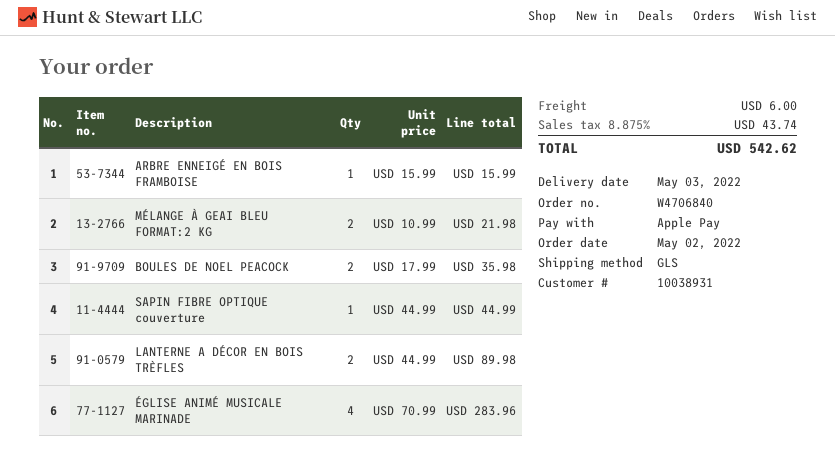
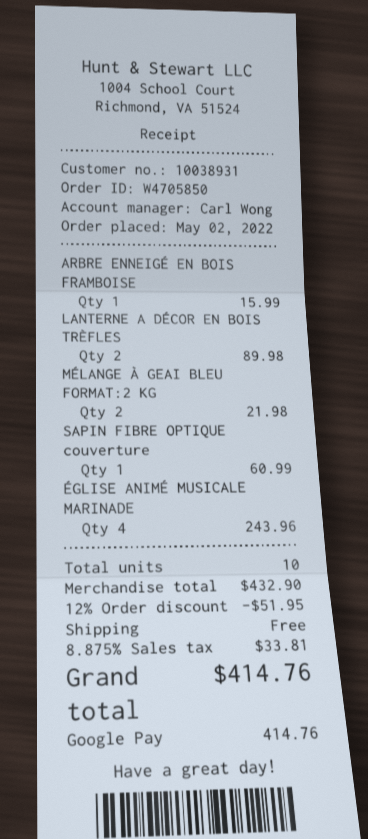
order number: W4706840 -> W4705850
payment method: Apple Pay -> Google Pay
BOULES DE NOEL PEACOCK: 2 for 35.98 -> none
SAPIN FIBRE OPTIQUE couverture: 1 for 44.99 -> 1 for 60.99
ÉGLISE ANIMÉ MUSICALE MARINADE: 4 for 283.96 -> 4 for 243.96
discount: none -> 12% = 51.95
shipping: 6.00 -> 0.00
tax: 8.875% = 43.74 -> 8.875% = 33.81
total: 542.62 -> 414.76

